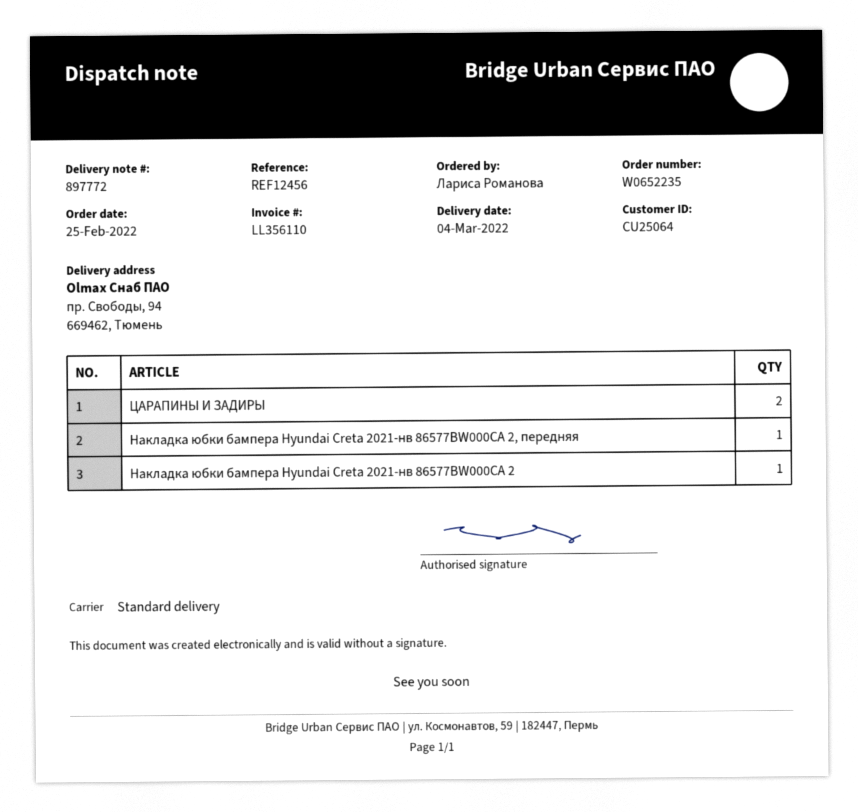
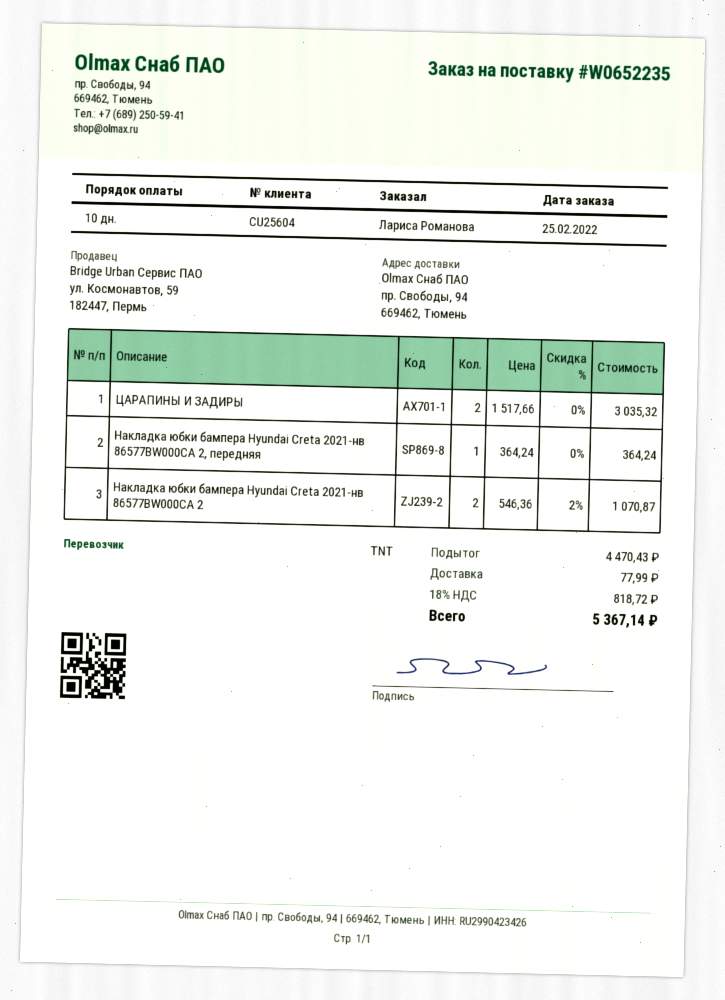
customer number: CU25064 -> CU25604
shipping method: standard -> TNT
Накладка юбки бампера Hyundai Creta 2021-нв 86577BW000CA 2: 1 -> 2

